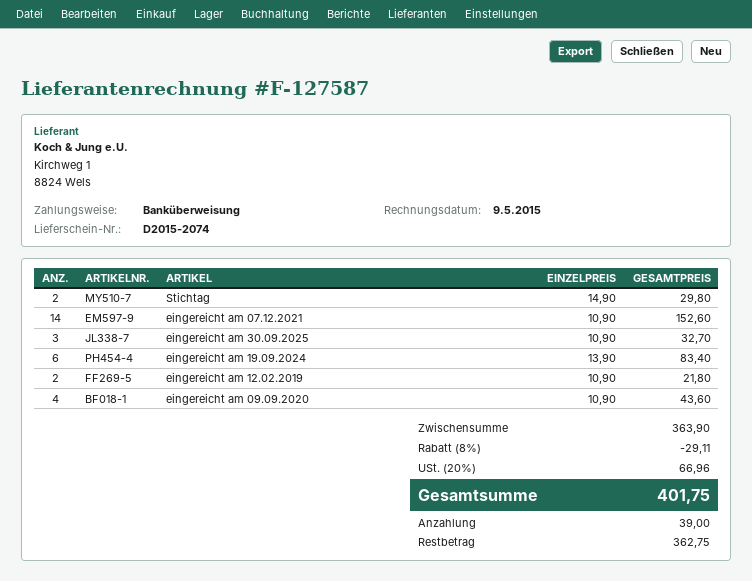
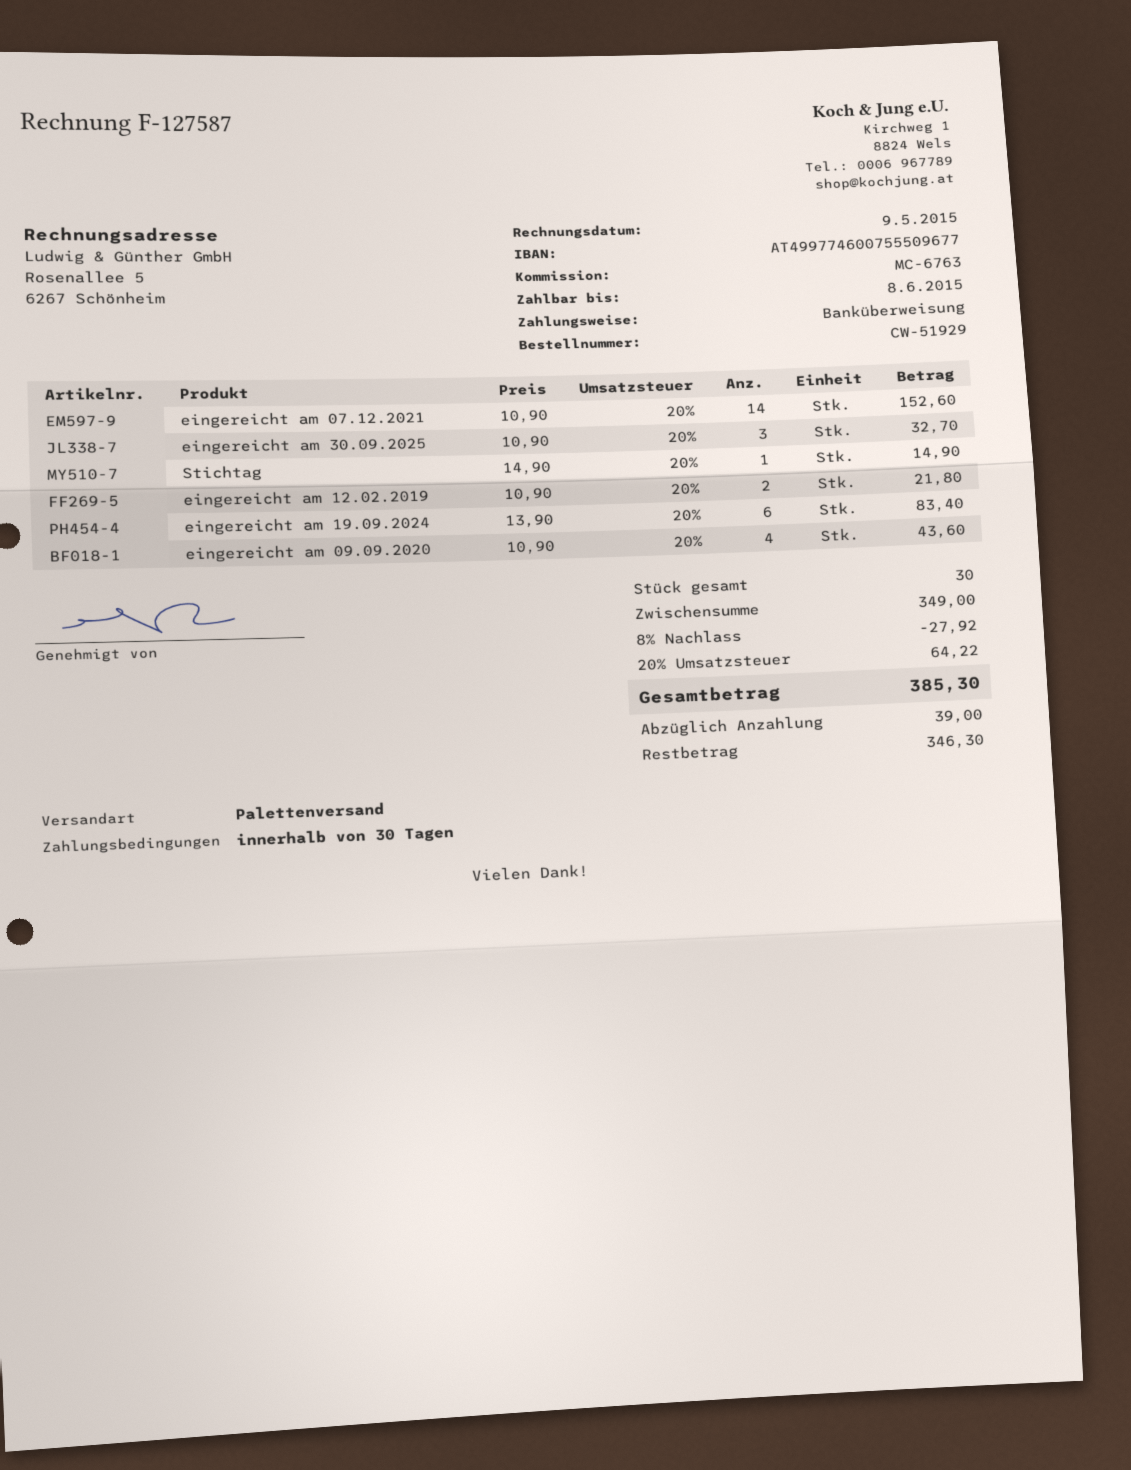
Stichtag: 2 x 14.90 = 29.80 -> 1 x 14.90 = 14.90
subtotal: 363.90 -> 349.00
discount: 8% = 29.11 -> 8% = 27.92
tax: 20% = 66.96 -> 20% = 64.22
total: 401.75 -> 385.30
balance: 362.75 -> 346.30

